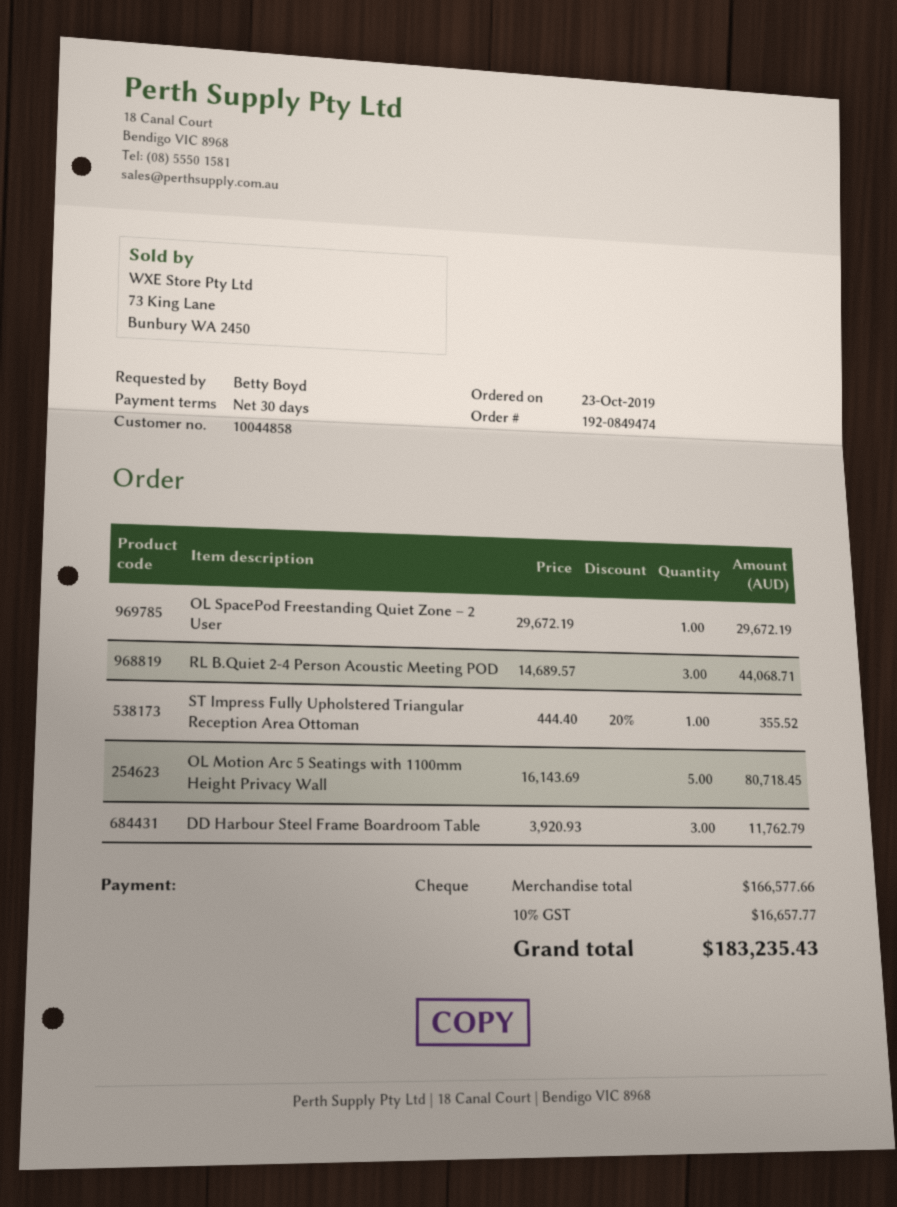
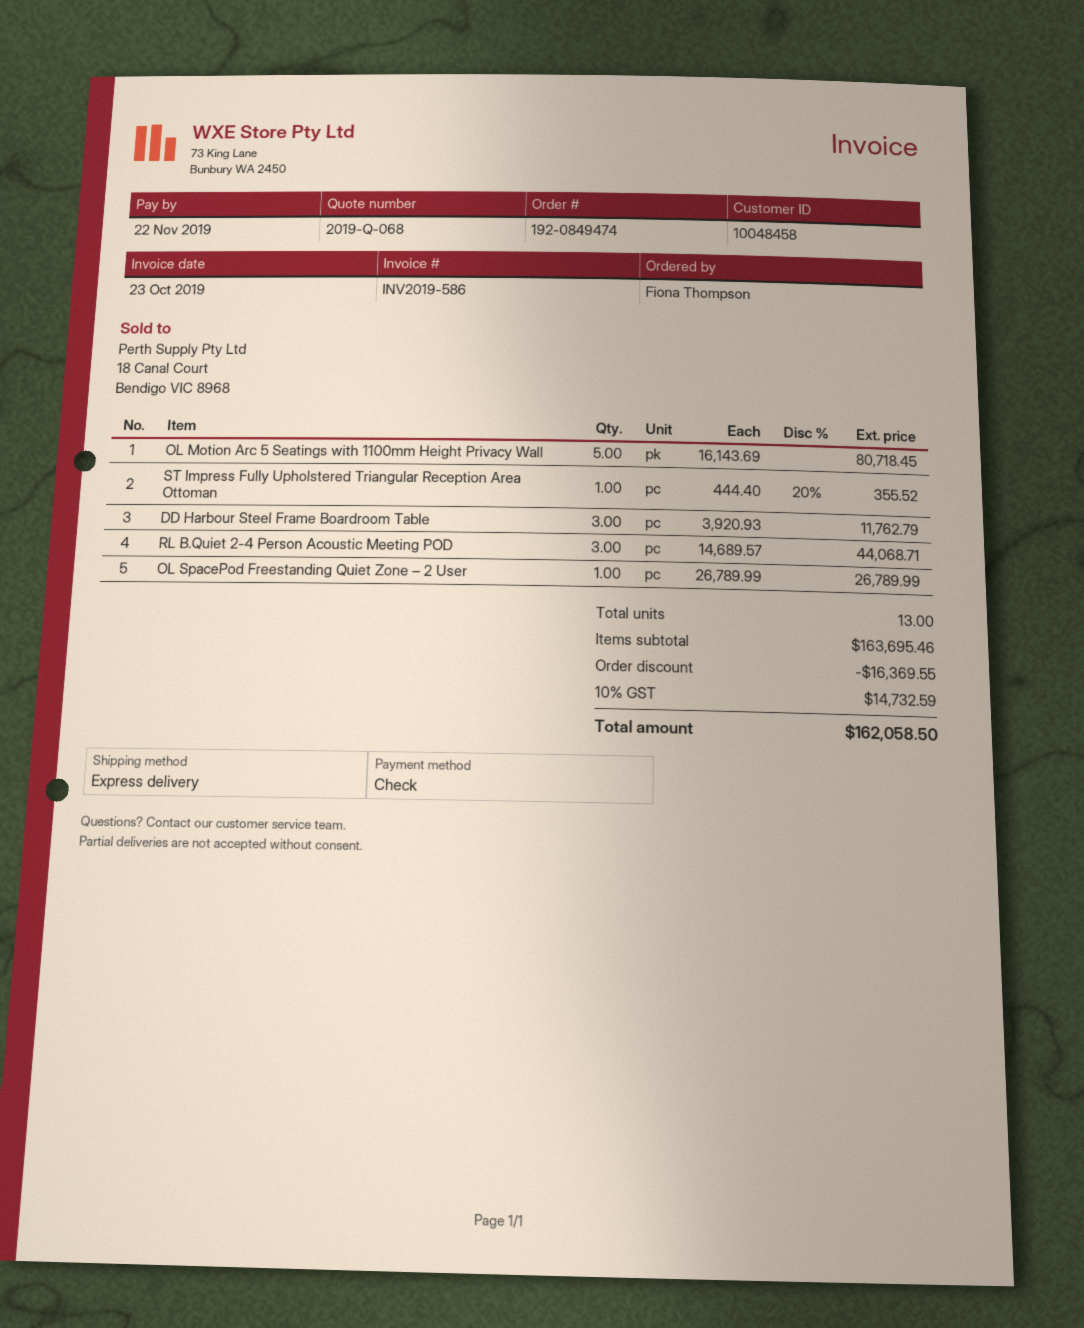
customer number: 10044858 -> 10048458
ordered by: Betty Boyd -> Fiona Thompson
OL SpacePod Freestanding Quiet Zone – 2 User: 1 x 29672.19 = 29672.19 -> 1 x 26789.99 = 26789.99
subtotal: 166577.66 -> 163695.46
discount: none -> 16369.55
tax: 10% = 16657.77 -> 10% = 14732.59
total: 183235.43 -> 162058.50

